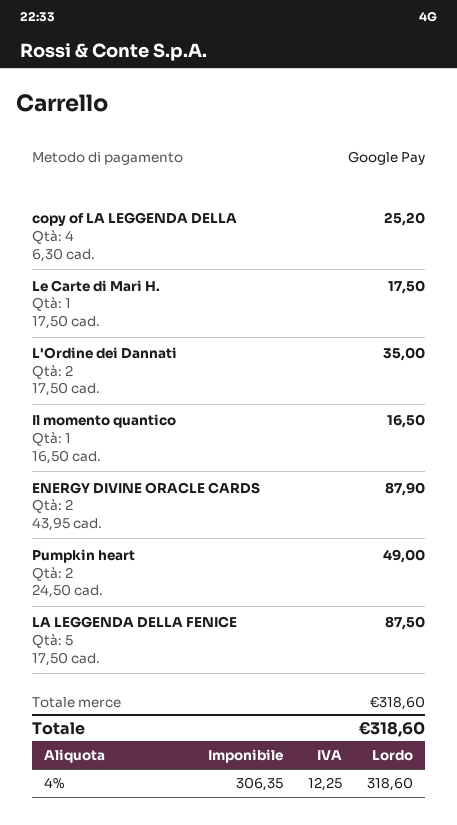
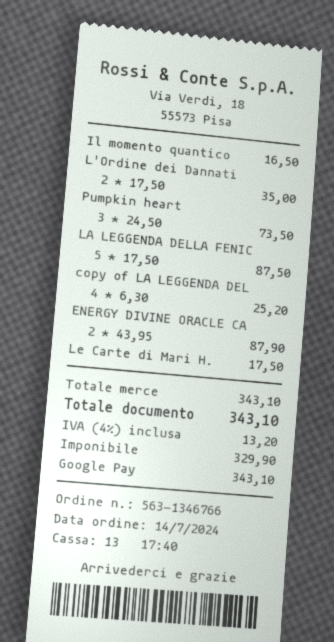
Pumpkin heart: 2 x 24.50 = 49.00 -> 3 x 24.50 = 73.50
subtotal: 318.60 -> 343.10
net: 306.35 -> 329.90
tax: 4% = 12.25 -> 4% = 13.20
total: 318.60 -> 343.10

